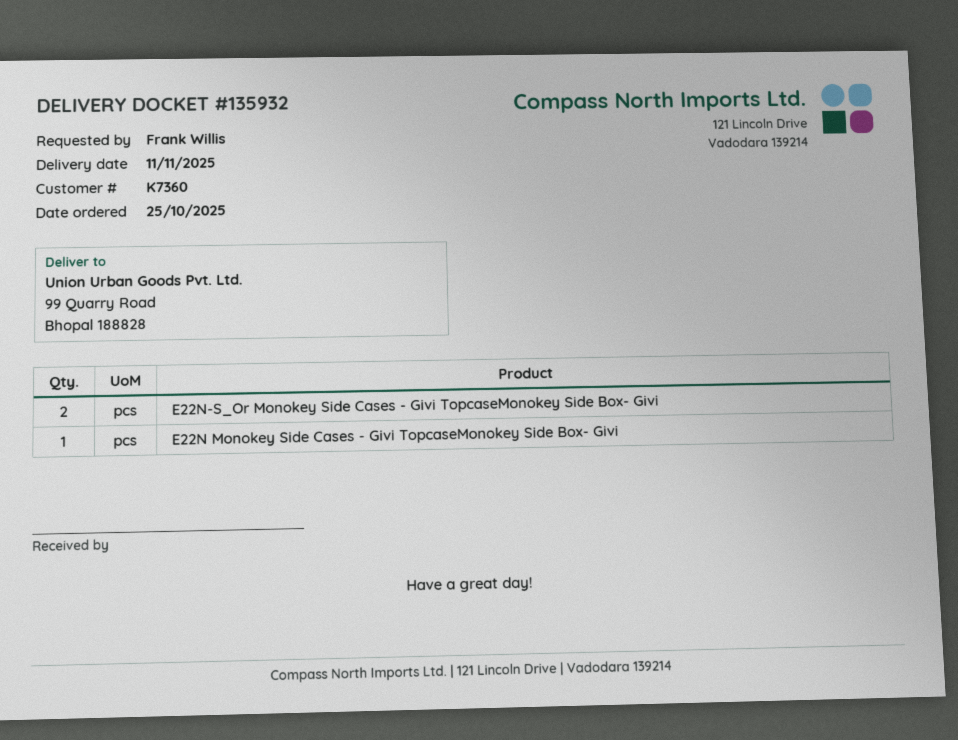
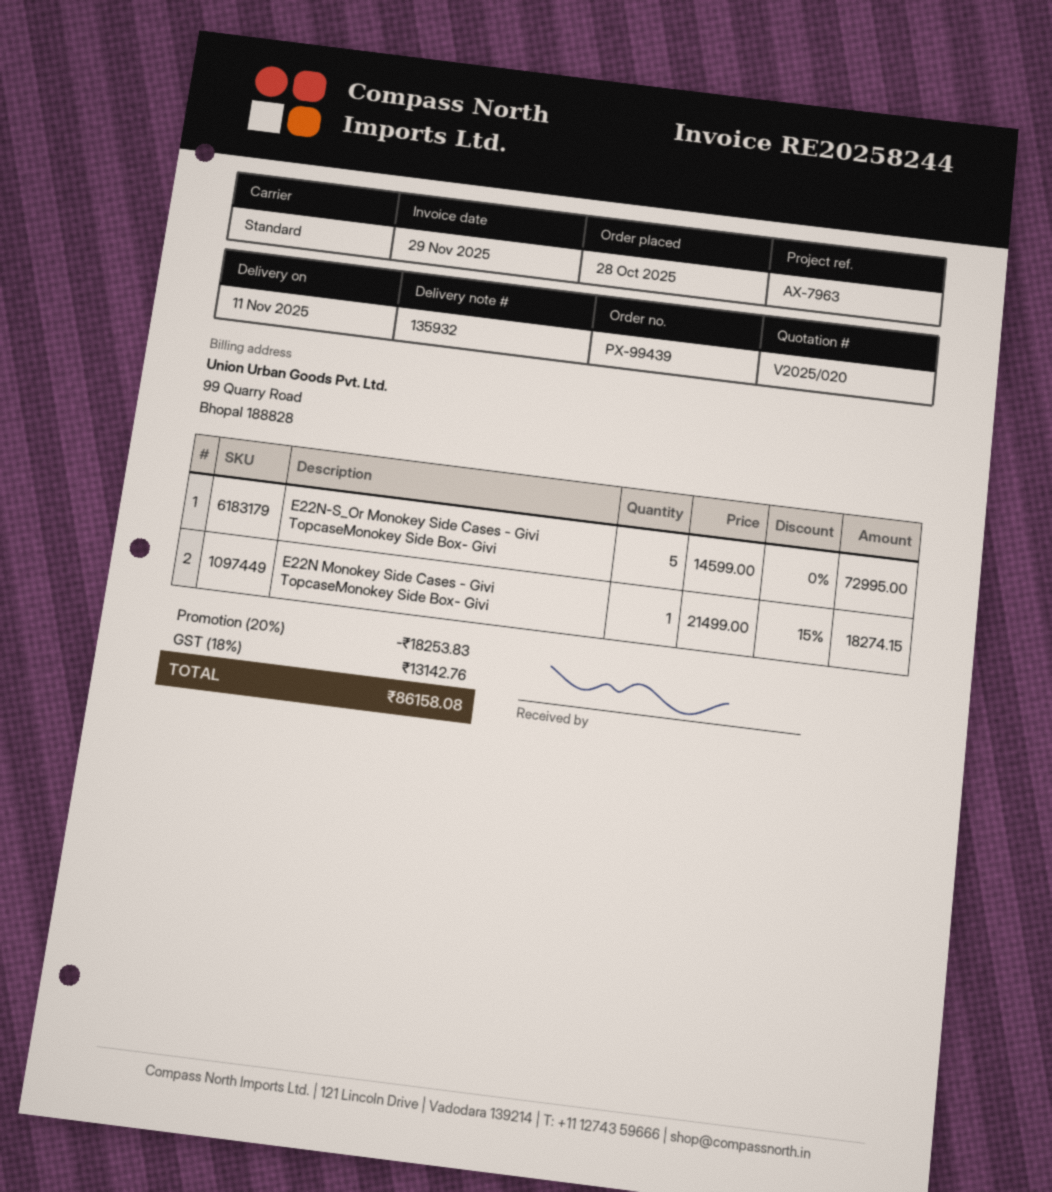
order date: 2025-10-25 -> 2025-10-28
E22N-S_Or Monokey Side Cases - Givi TopcaseMonokey Side Box- Givi: 2 -> 5

